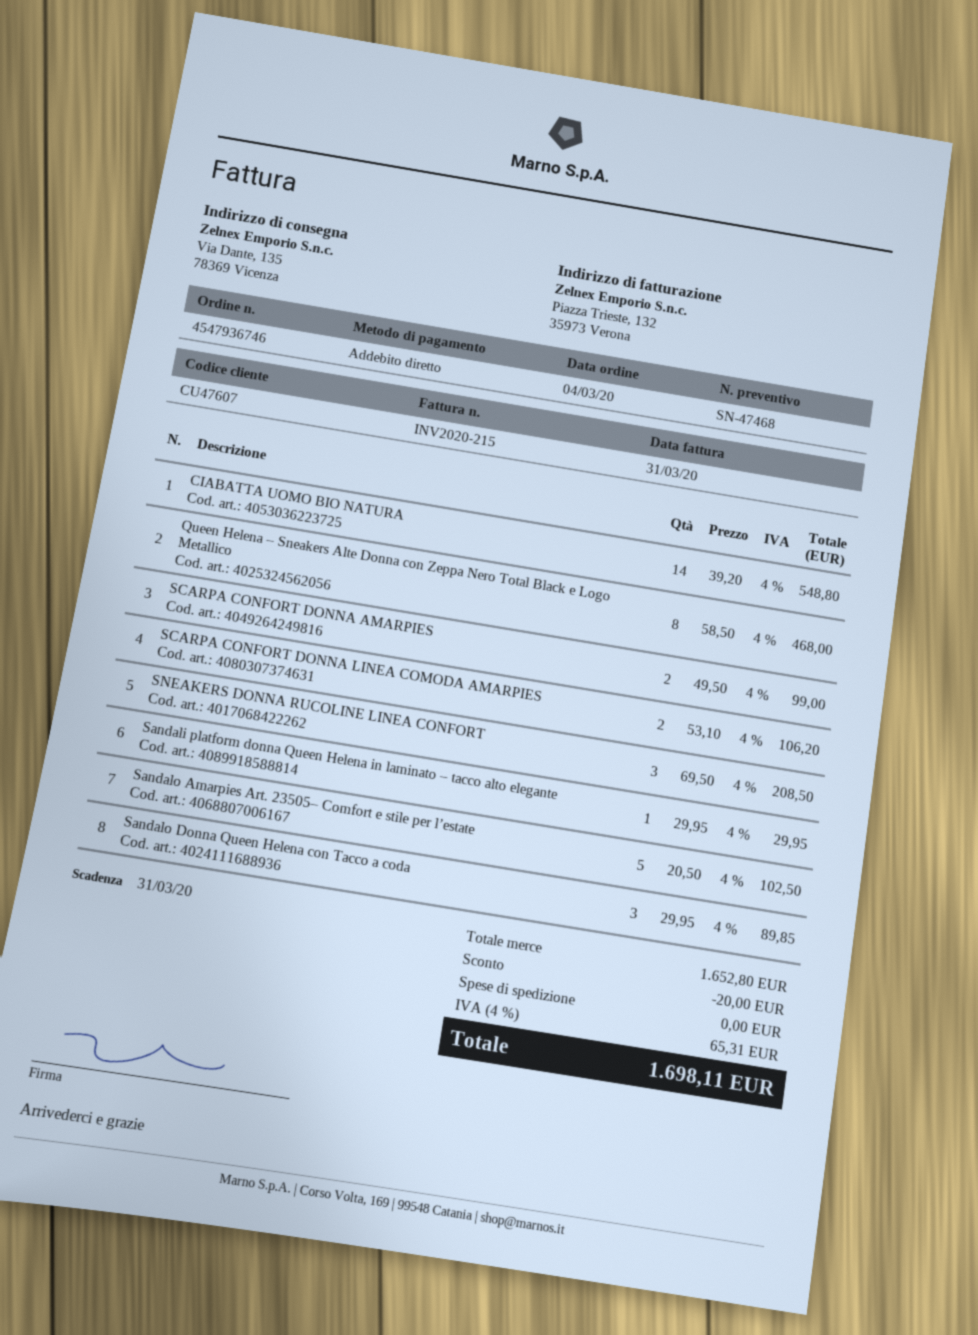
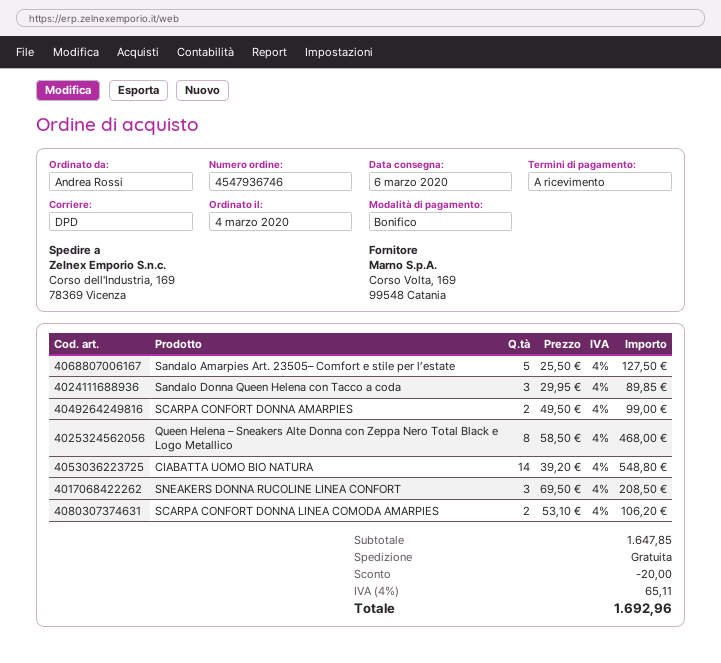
payment method: direct debit -> bank transfer
ship to: Via Dante, 135, 78369 Vicenza -> Corso dell'Industria, 169, 78369 Vicenza
Sandali platform donna Queen Helena in laminato – tacco alto elegante: 1 x 29.95 = 29.95 -> none
Sandalo Amarpies Art. 23505– Comfort e stile per l’estate: 5 x 20.50 = 102.50 -> 5 x 25.50 = 127.50
subtotal: 1652.80 -> 1647.85
tax: 4% = 65.31 -> 4% = 65.11
total: 1698.11 -> 1692.96

